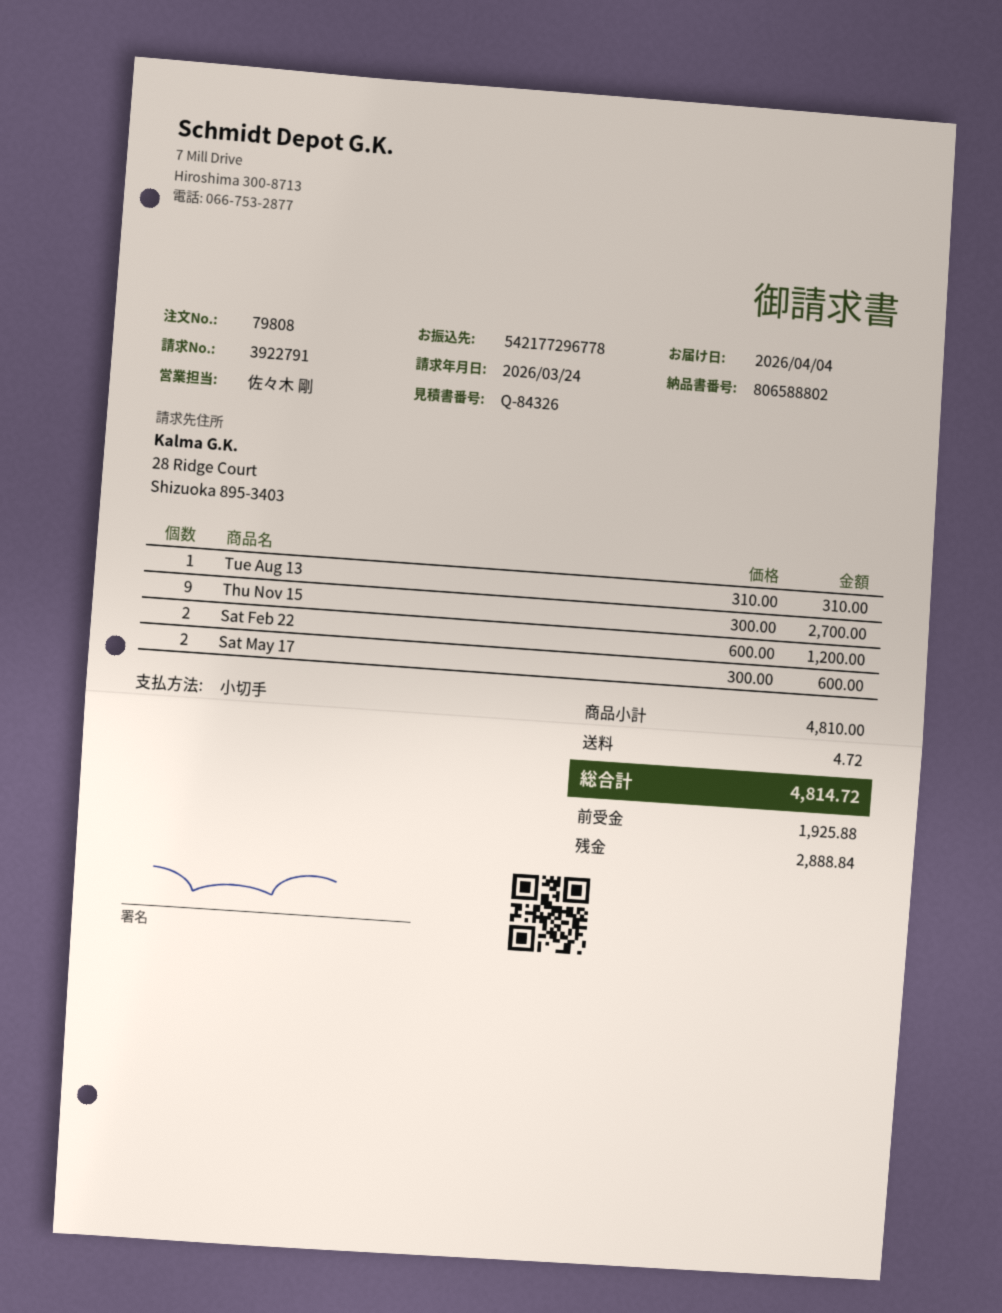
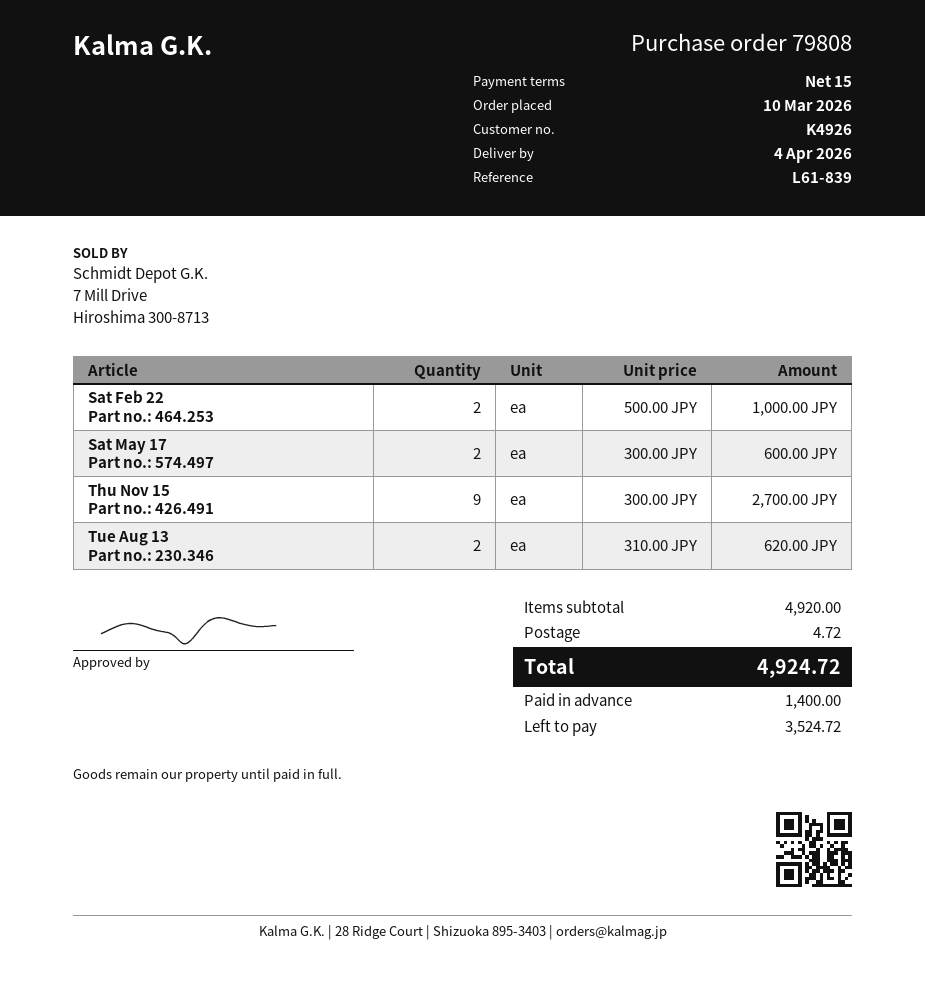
Tue Aug 13: 1 x 310.00 = 310.00 -> 2 x 310.00 = 620.00
Sat Feb 22: 2 x 600.00 = 1200.00 -> 2 x 500.00 = 1000.00
subtotal: 4810.00 -> 4920.00
total: 4814.72 -> 4924.72
deposit: 1925.88 -> 1400.00
balance: 2888.84 -> 3524.72

